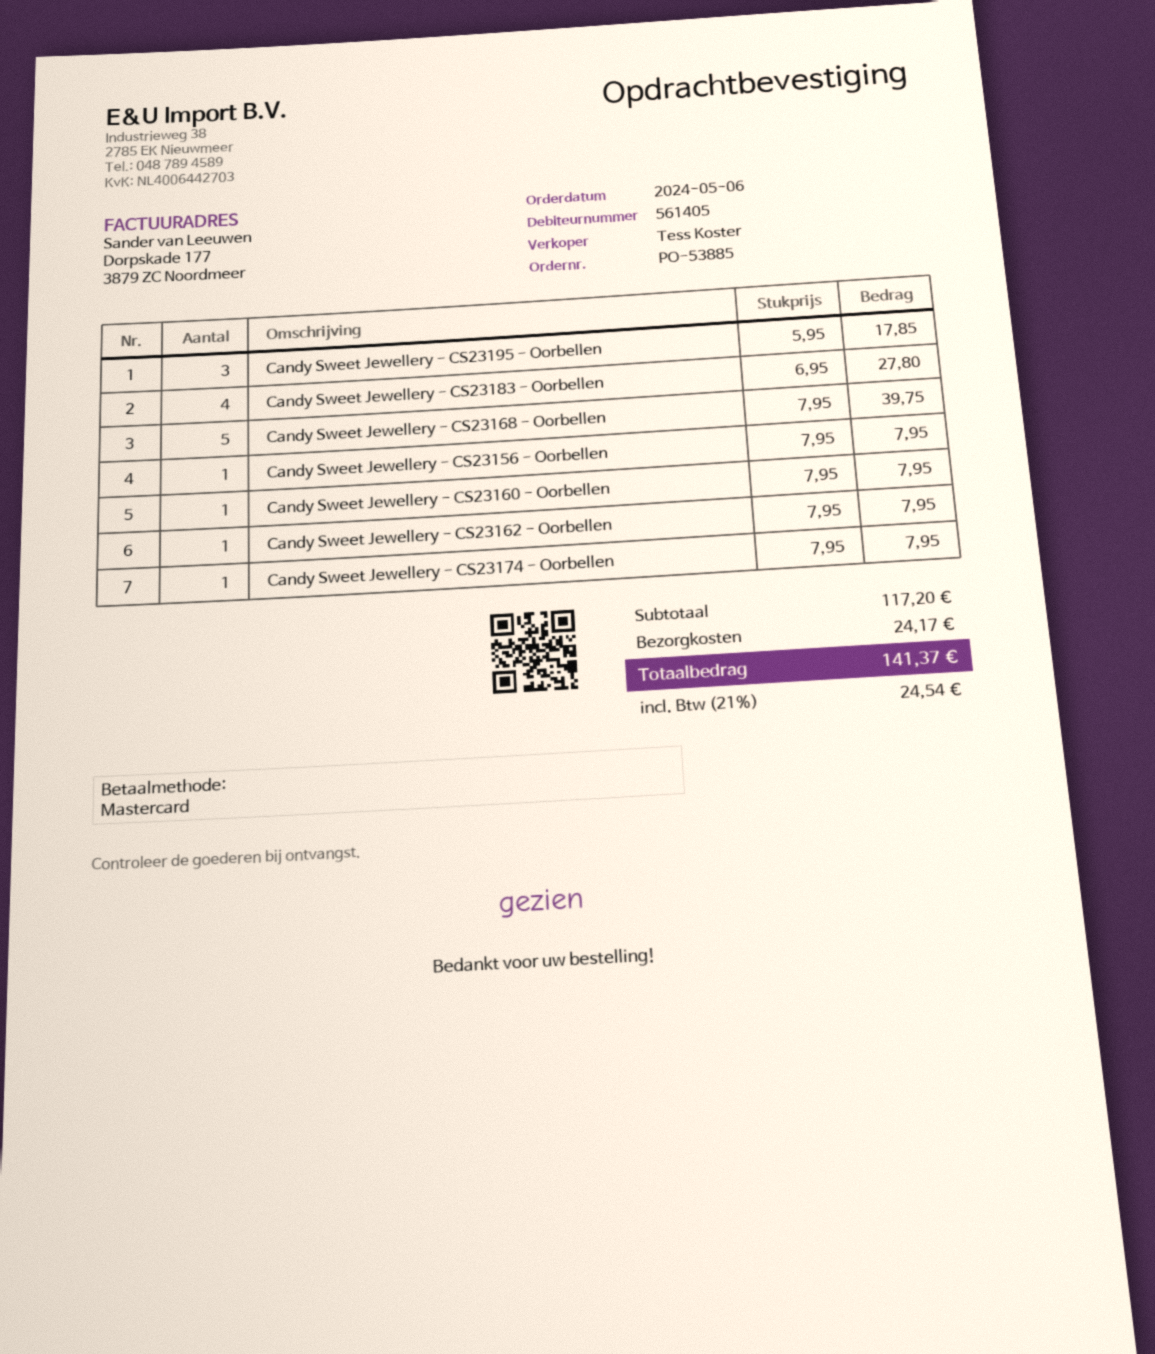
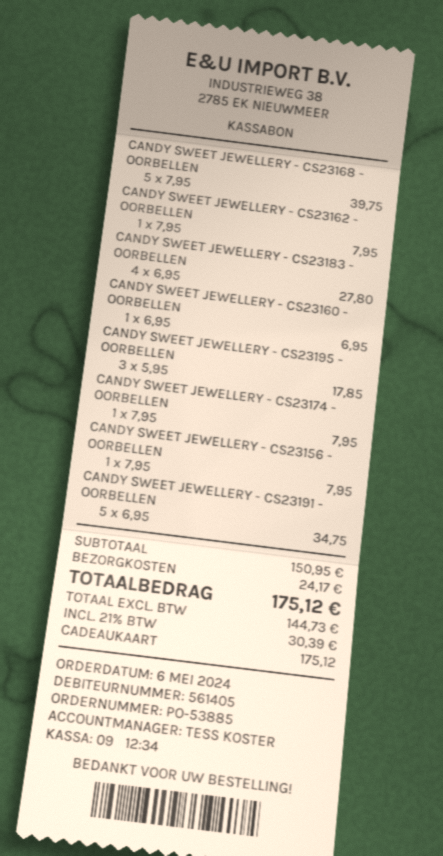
payment method: Mastercard -> gift card
Candy Sweet Jewellery - CS23160 - Oorbellen: 1 x 7.95 = 7.95 -> 1 x 6.95 = 6.95
CANDY SWEET JEWELLERY - CS23191 - OORBELLEN: none -> 5 x 6.95 = 34.75
subtotal: 117.20 -> 150.95
tax: 21% = 24.54 -> 21% = 30.39
total: 141.37 -> 175.12

